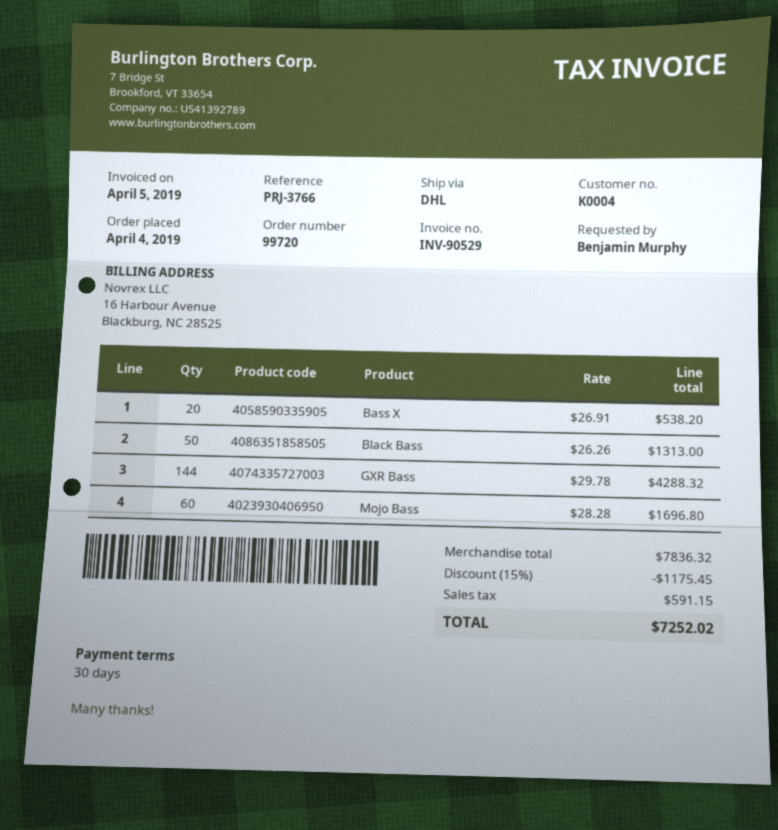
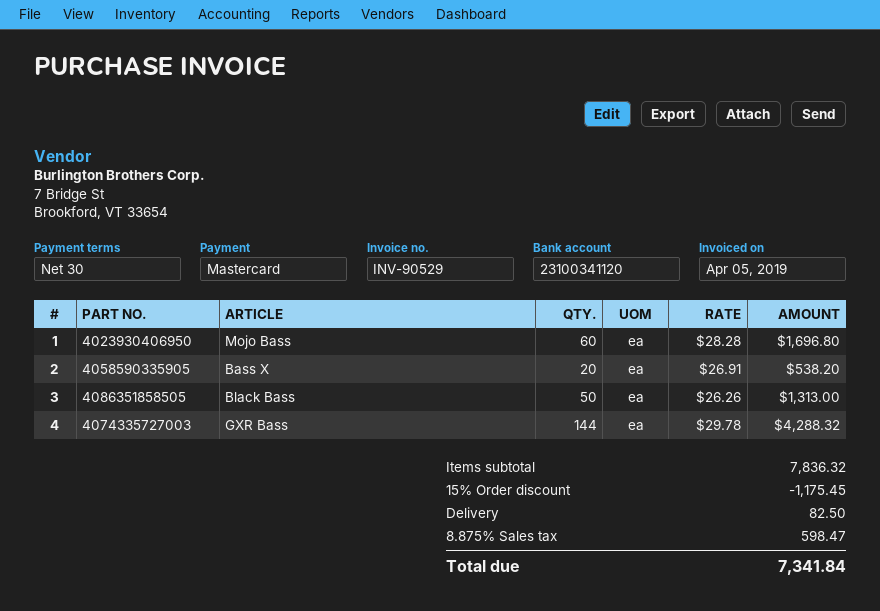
shipping: none -> 82.50
tax: 591.15 -> 598.47
total: 7252.02 -> 7341.84

